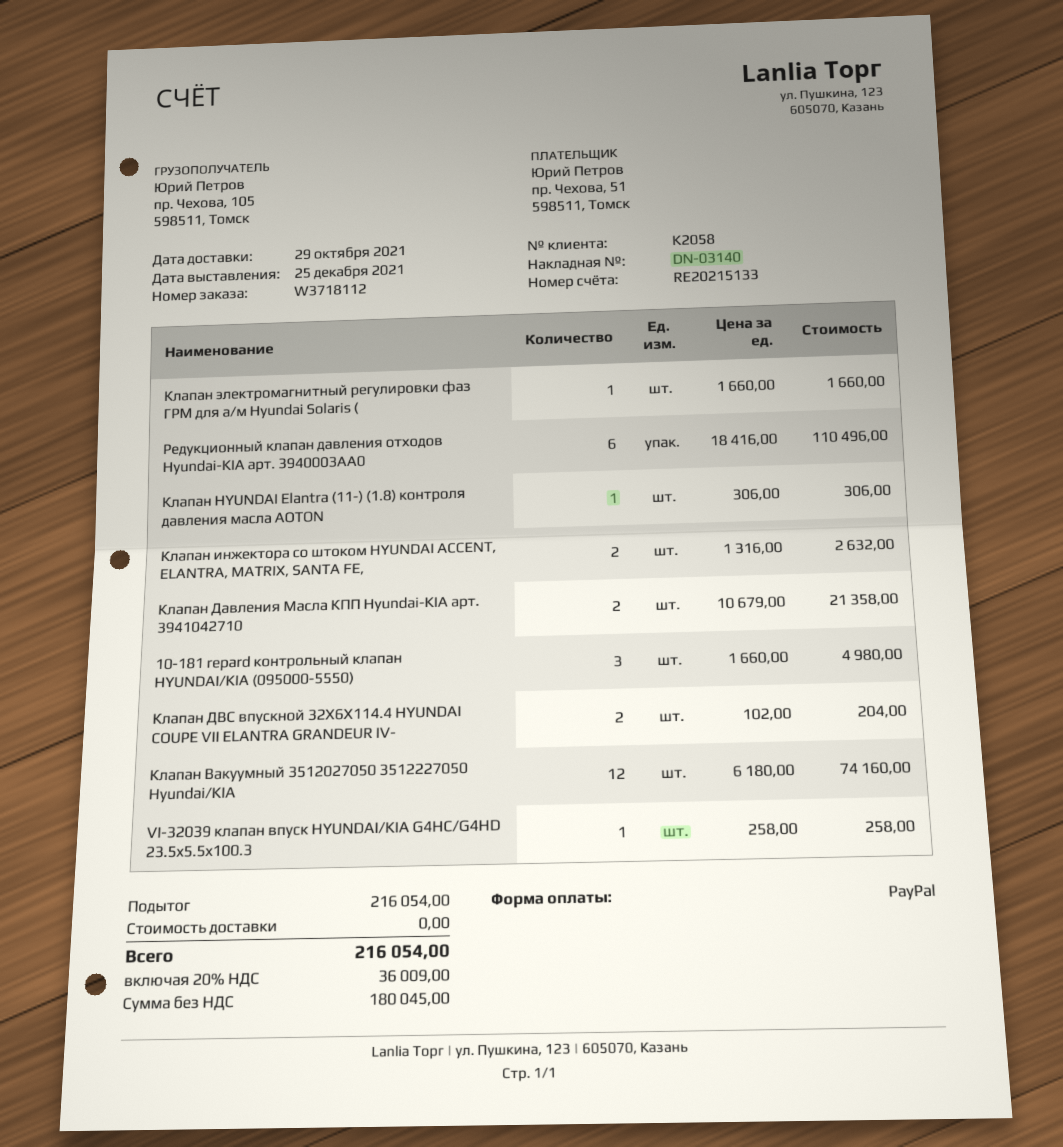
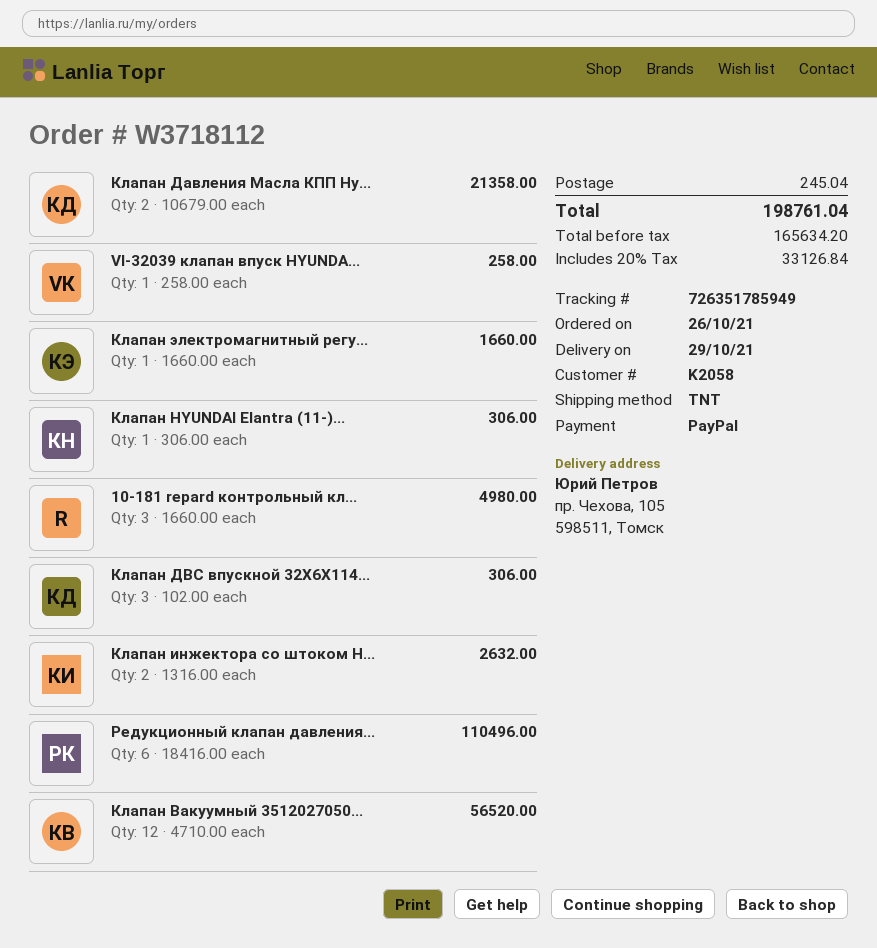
Клапан ДВС впускной 32X6X114.4 HYUNDAI COUPE VII ELANTRA GRANDEUR IV-: 2 x 102.00 = 204.00 -> 3 x 102.00 = 306.00
Клапан Вакуумный 3512027050 3512227050 Hyundai/KIA: 12 x 6180.00 = 74160.00 -> 12 x 4710.00 = 56520.00
shipping: 0.00 -> 245.04
net: 180045.00 -> 165634.20
tax: 20% = 36009.00 -> 20% = 33126.84
total: 216054.00 -> 198761.04

